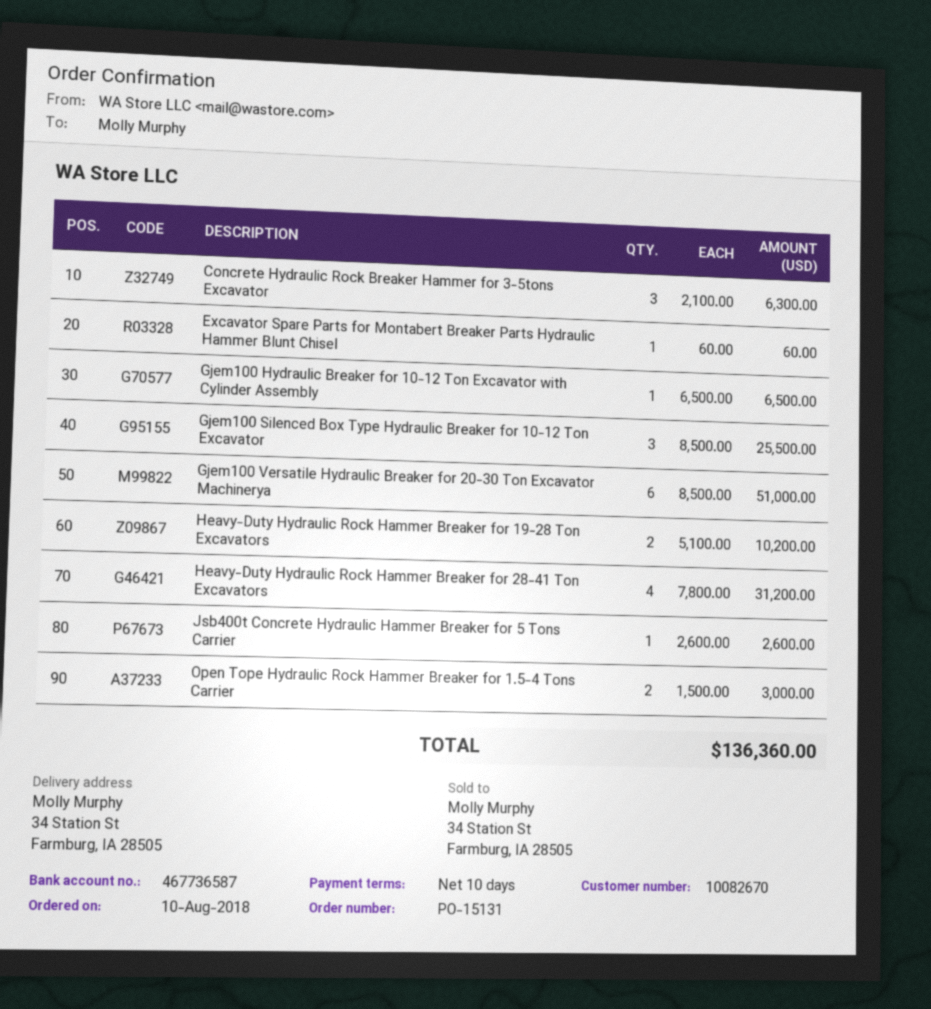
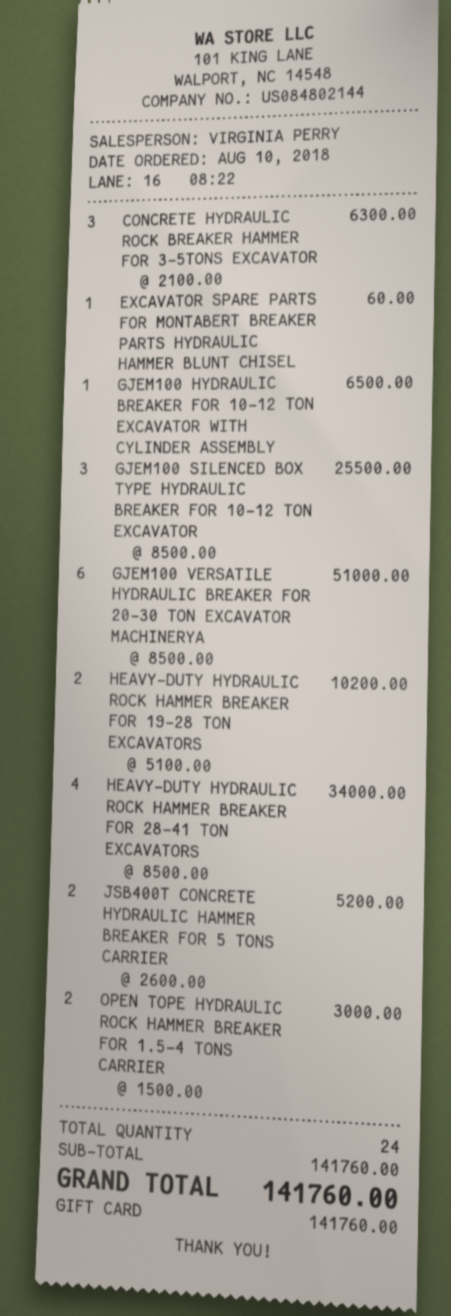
Heavy-Duty Hydraulic Rock Hammer Breaker for 28-41 Ton Excavators: 4 x 7800.00 = 31200.00 -> 4 x 8500.00 = 34000.00
Jsb400t Concrete Hydraulic Hammer Breaker for 5 Tons Carrier: 1 x 2600.00 = 2600.00 -> 2 x 2600.00 = 5200.00
total: 136360.00 -> 141760.00

